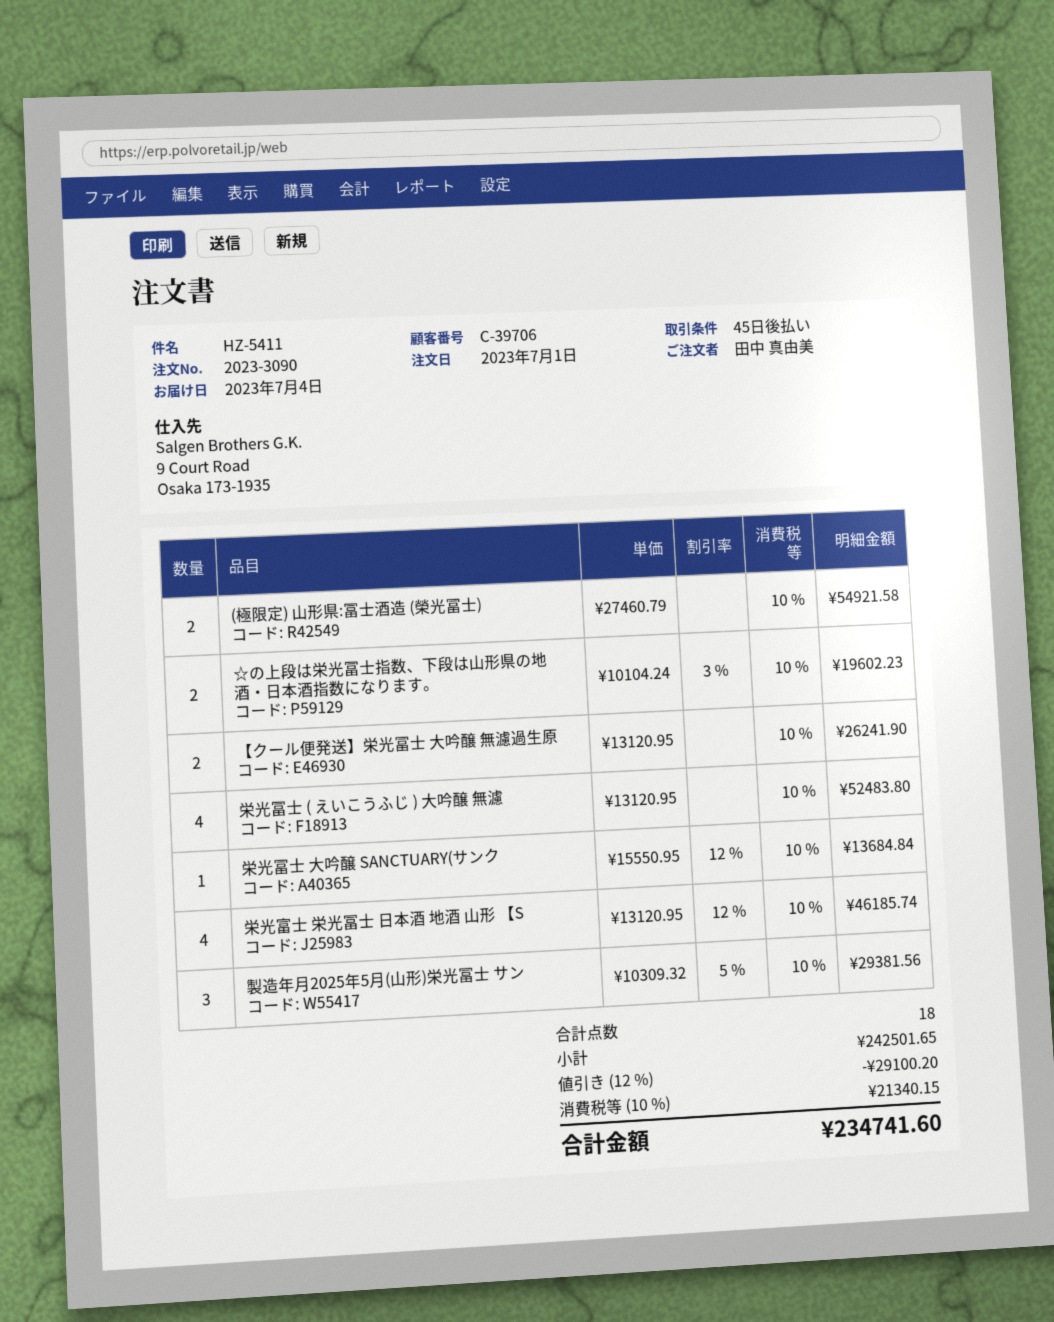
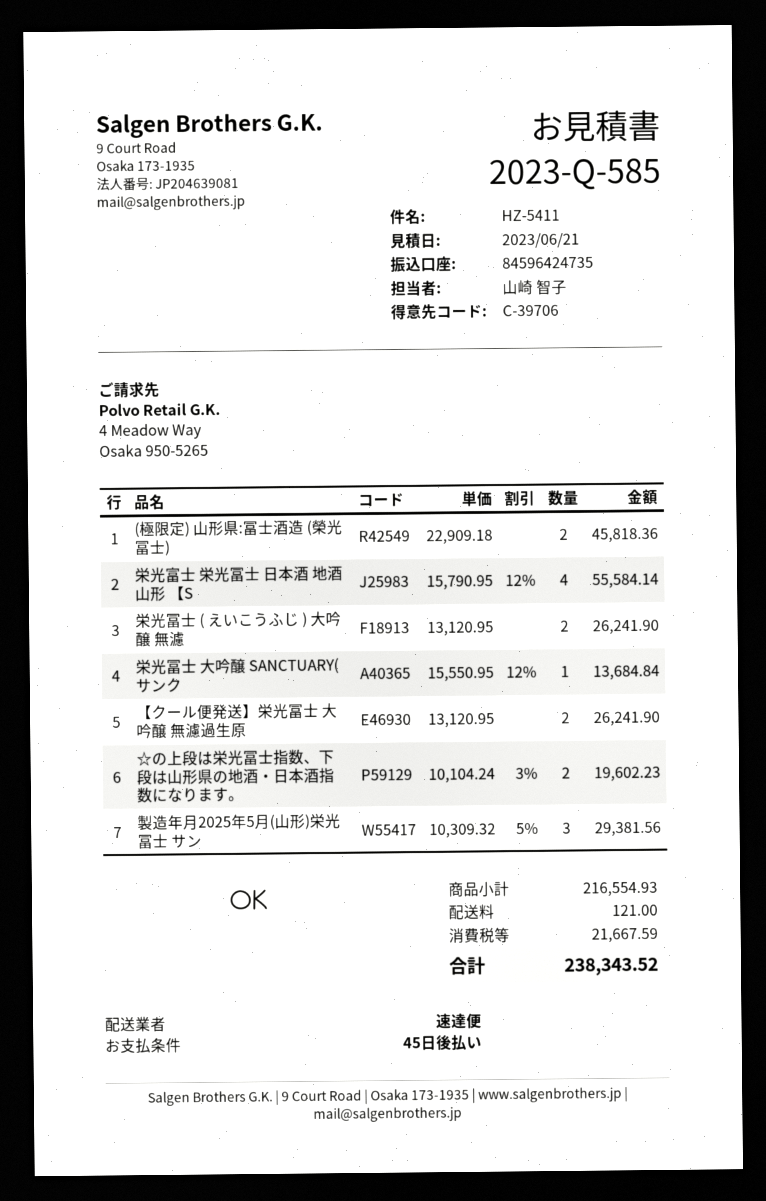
(極限定) 山形県:冨士酒造 (榮光冨士): 2 x 27460.79 = 54921.58 -> 2 x 22909.18 = 45818.36
栄光冨士 ( えいこうふじ ) 大吟醸 無濾: 4 x 13120.95 = 52483.80 -> 2 x 13120.95 = 26241.90
栄光富士 栄光冨士 日本酒 地酒 山形 【S: 4 x 13120.95 - 12% = 46185.74 -> 4 x 15790.95 - 12% = 55584.14
subtotal: 242501.65 -> 216554.93
discount: 12% = 29100.20 -> none
shipping: none -> 121.00
tax: 21340.15 -> 21667.59
total: 234741.60 -> 238343.52

